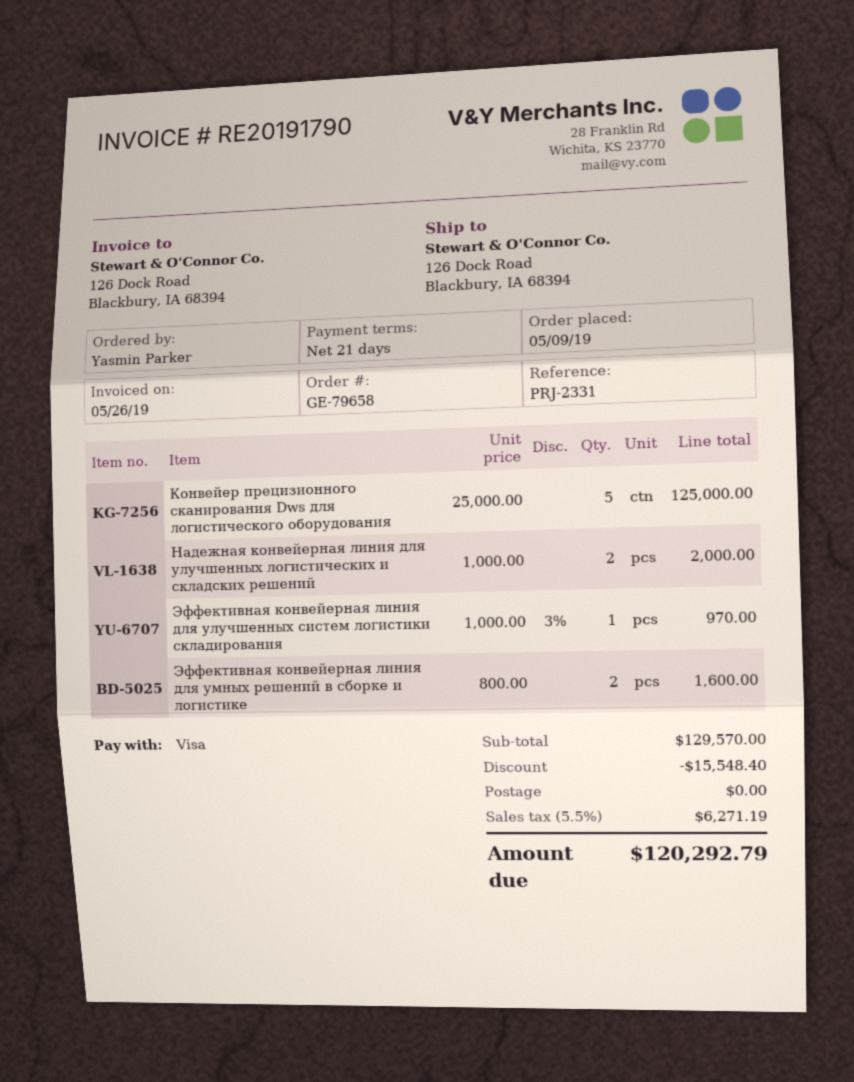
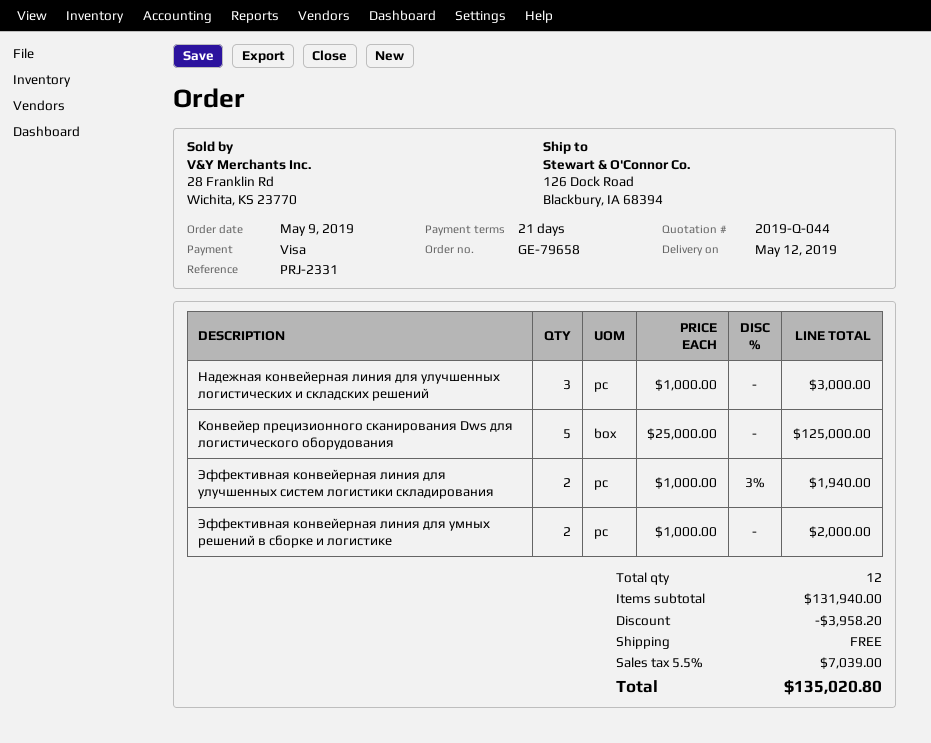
Надежная конвейерная линия для улучшенных логистических и складских решений: 2 x 1000.00 = 2000.00 -> 3 x 1000.00 = 3000.00
Эффективная конвейерная линия для улучшенных систем логистики складирования: 1 x 1000.00 - 3% = 970.00 -> 2 x 1000.00 - 3% = 1940.00
Эффективная конвейерная линия для умных решений в сборке и логистике: 2 x 800.00 = 1600.00 -> 2 x 1000.00 = 2000.00
subtotal: 129570.00 -> 131940.00
discount: 15548.40 -> 3958.20
tax: 5.5% = 6271.19 -> 5.5% = 7039.00
total: 120292.79 -> 135020.80

